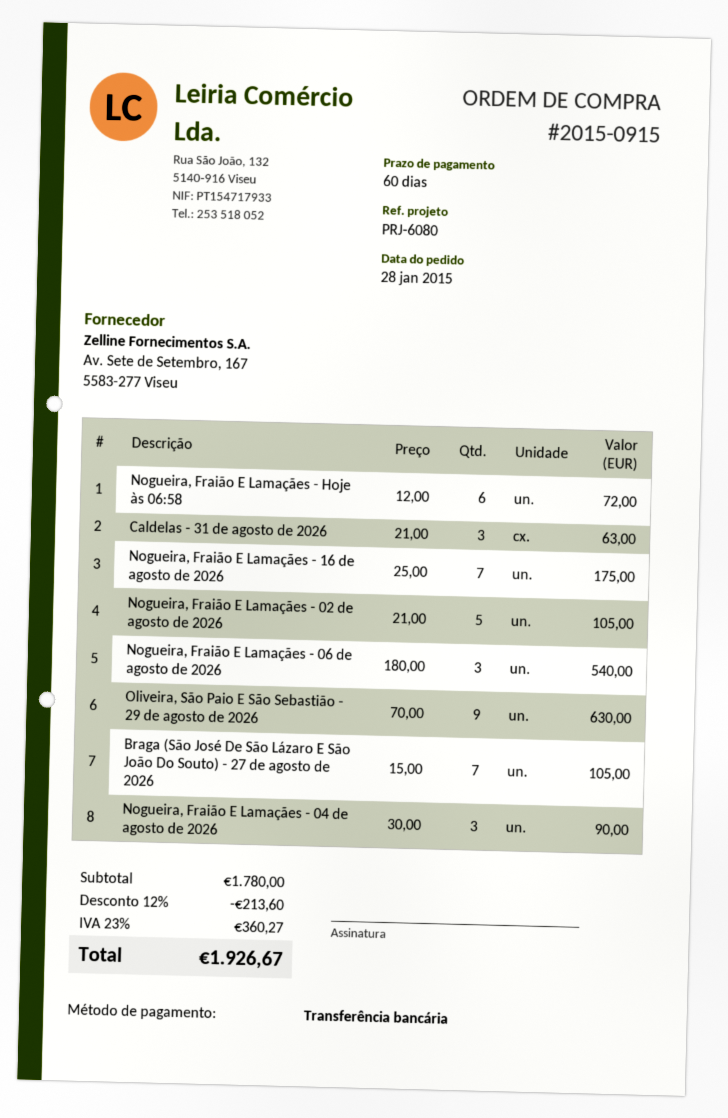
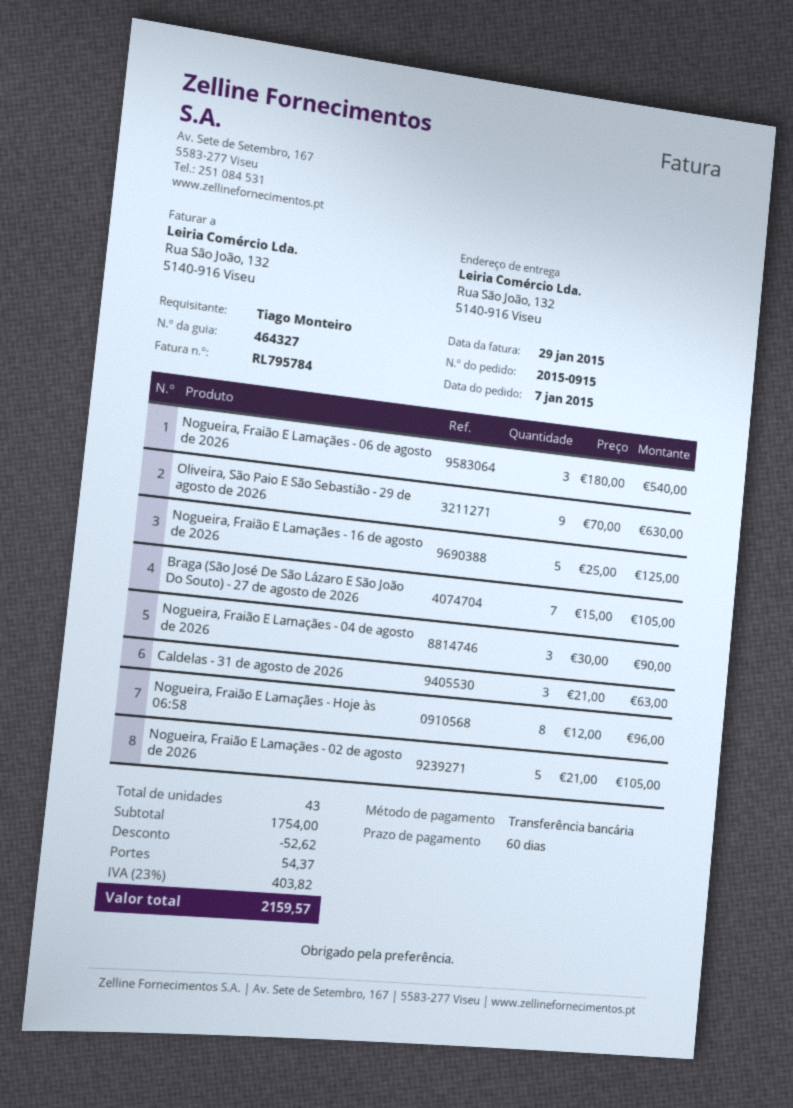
order date: 2015-01-28 -> 2015-01-07
Nogueira, Fraião E Lamaçães - Hoje às 06:58: 6 x 12.00 = 72.00 -> 8 x 12.00 = 96.00
Nogueira, Fraião E Lamaçães - 16 de agosto de 2026: 7 x 25.00 = 175.00 -> 5 x 25.00 = 125.00
subtotal: 1780.00 -> 1754.00
discount: 213.60 -> 52.62
shipping: none -> 54.37
tax: 23% = 360.27 -> 23% = 403.82
total: 1926.67 -> 2159.57

